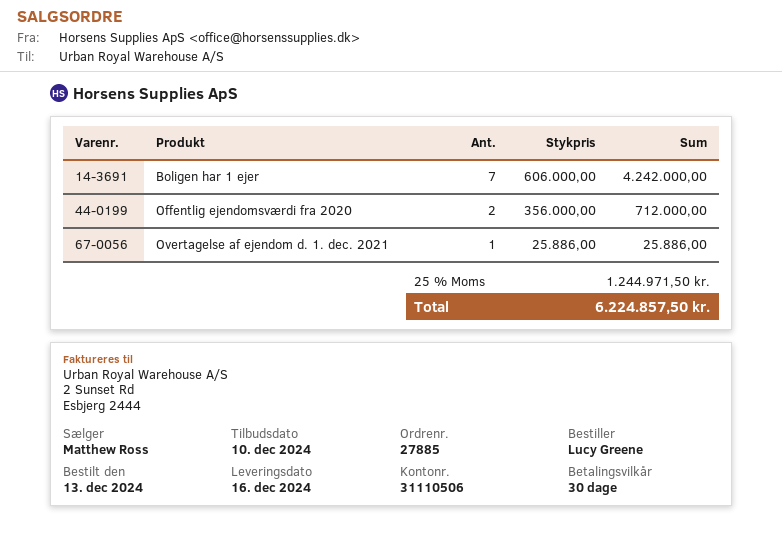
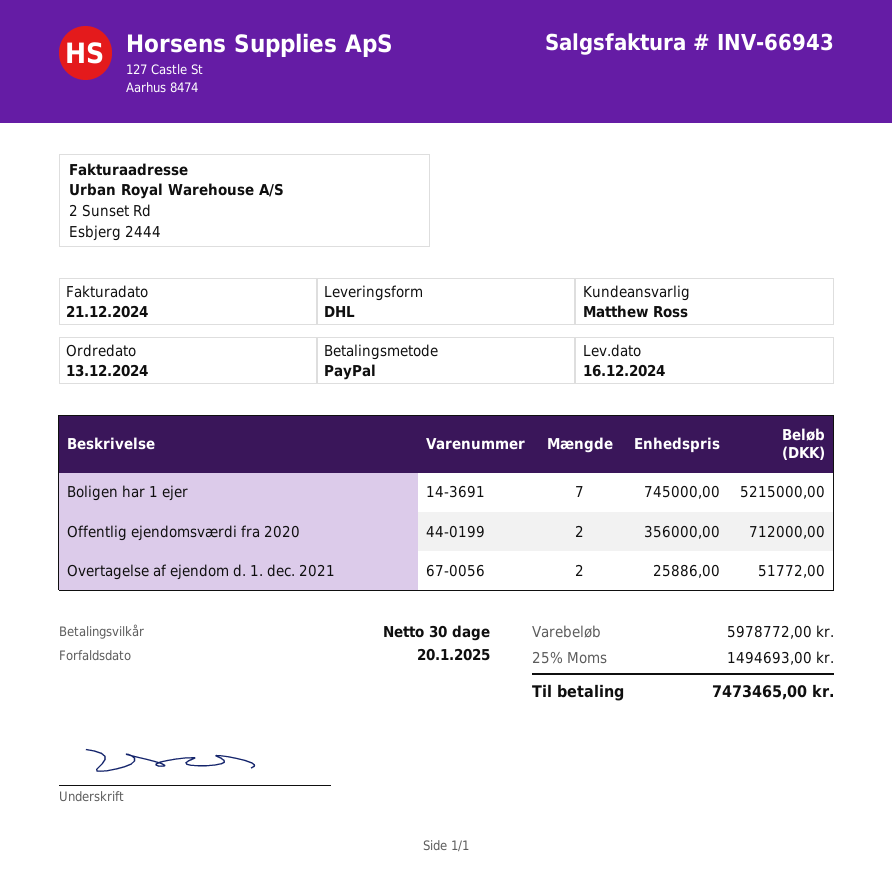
Boligen har 1 ejer: 7 x 606000.00 = 4242000.00 -> 7 x 745000.00 = 5215000.00
Overtagelse af ejendom d. 1. dec. 2021: 1 x 25886.00 = 25886.00 -> 2 x 25886.00 = 51772.00
tax: 25% = 1244971.50 -> 25% = 1494693.00
total: 6224857.50 -> 7473465.00

